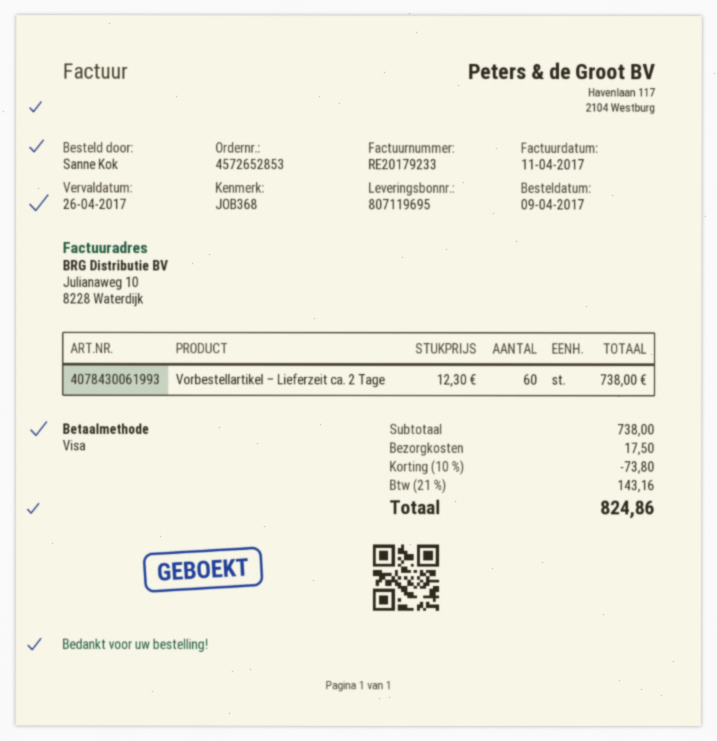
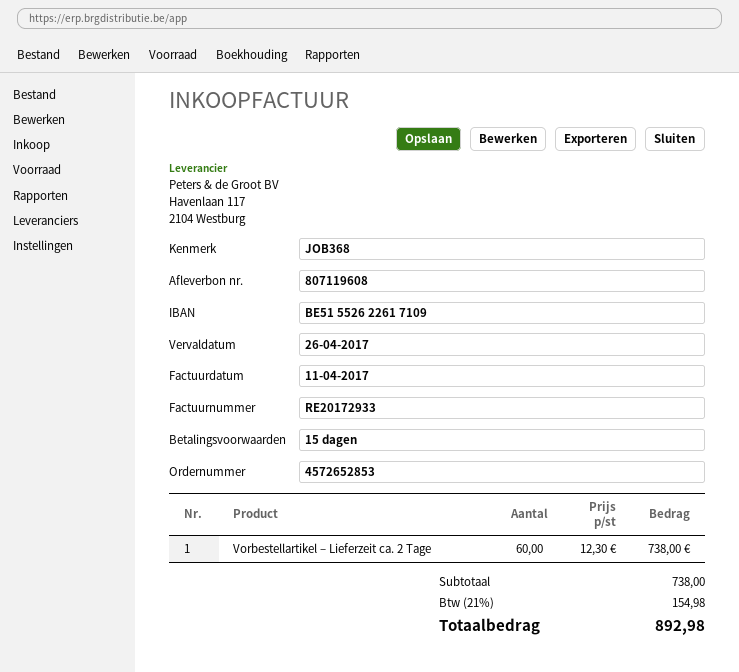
delivery note number: 807119695 -> 807119608
invoice number: RE20179233 -> RE20172933
discount: 10% = 73.80 -> none
shipping: 17.50 -> none
tax: 21% = 143.16 -> 21% = 154.98
total: 824.86 -> 892.98

